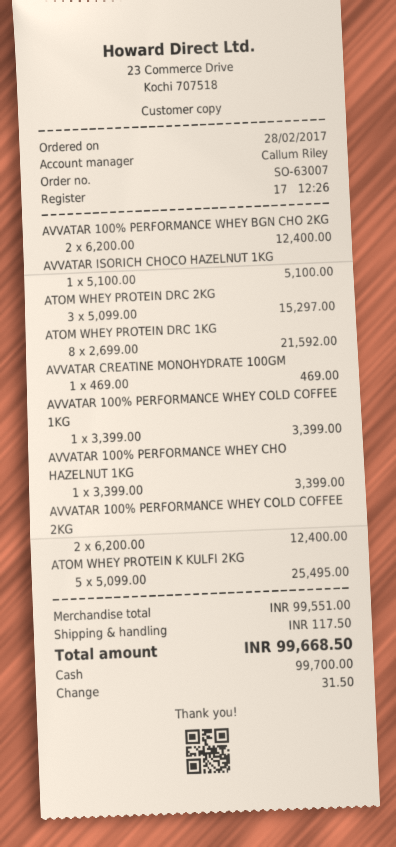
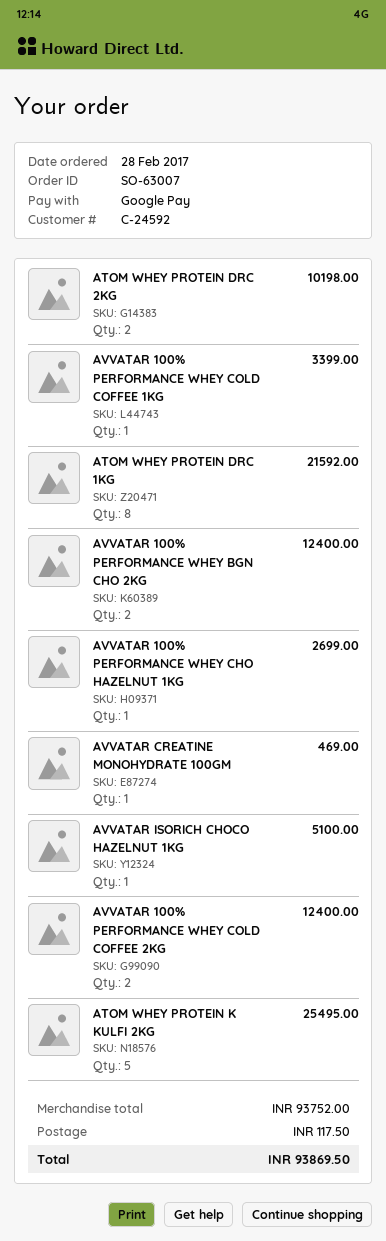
payment method: cash -> Google Pay
ATOM WHEY PROTEIN DRC 2KG: 3 for 15297.00 -> 2 for 10198.00
AVVATAR 100% PERFORMANCE WHEY CHO HAZELNUT 1KG: 1 for 3399.00 -> 1 for 2699.00
subtotal: 99551.00 -> 93752.00
total: 99668.50 -> 93869.50

